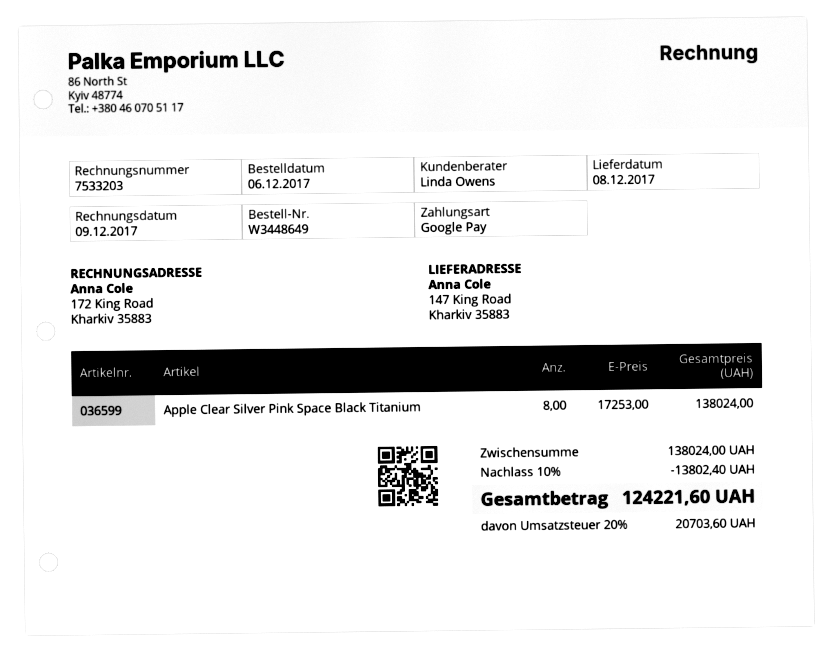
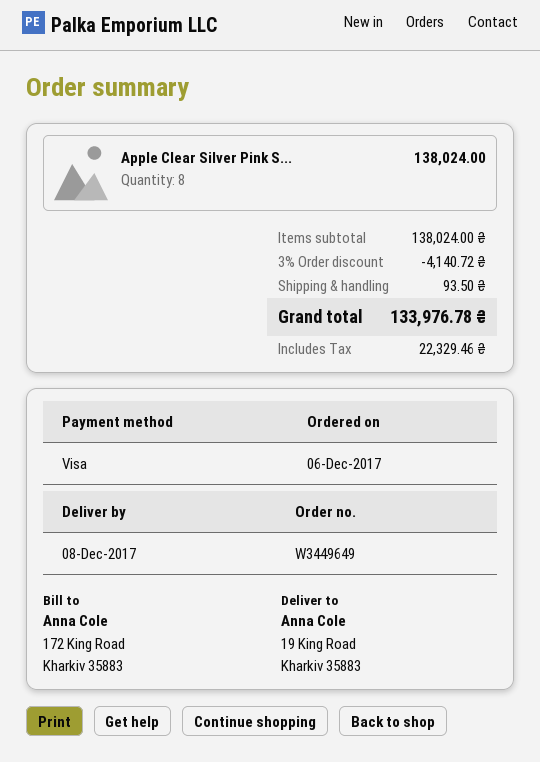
order number: W3448649 -> W3449649
payment method: Google Pay -> Visa
ship to: 147 King Road, Kharkiv 35883 -> 19 King Road, Kharkiv 35883
discount: 10% = 13802.40 -> 3% = 4140.72
shipping: none -> 93.50
tax: 20703.60 -> 22329.46
total: 124221.60 -> 133976.78

